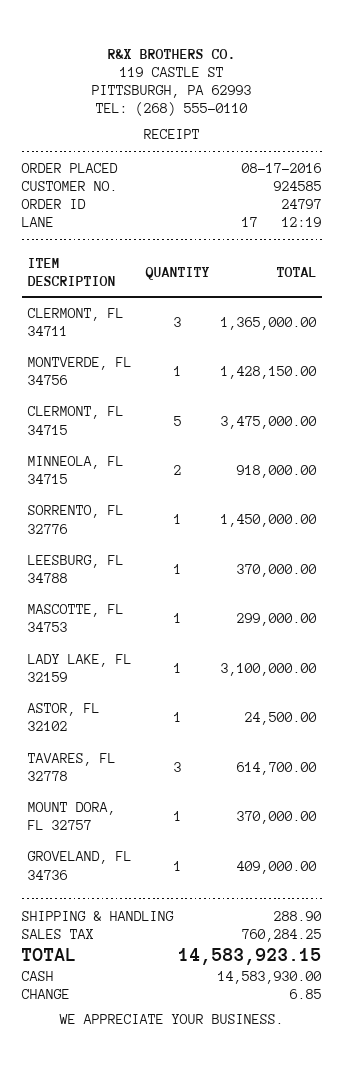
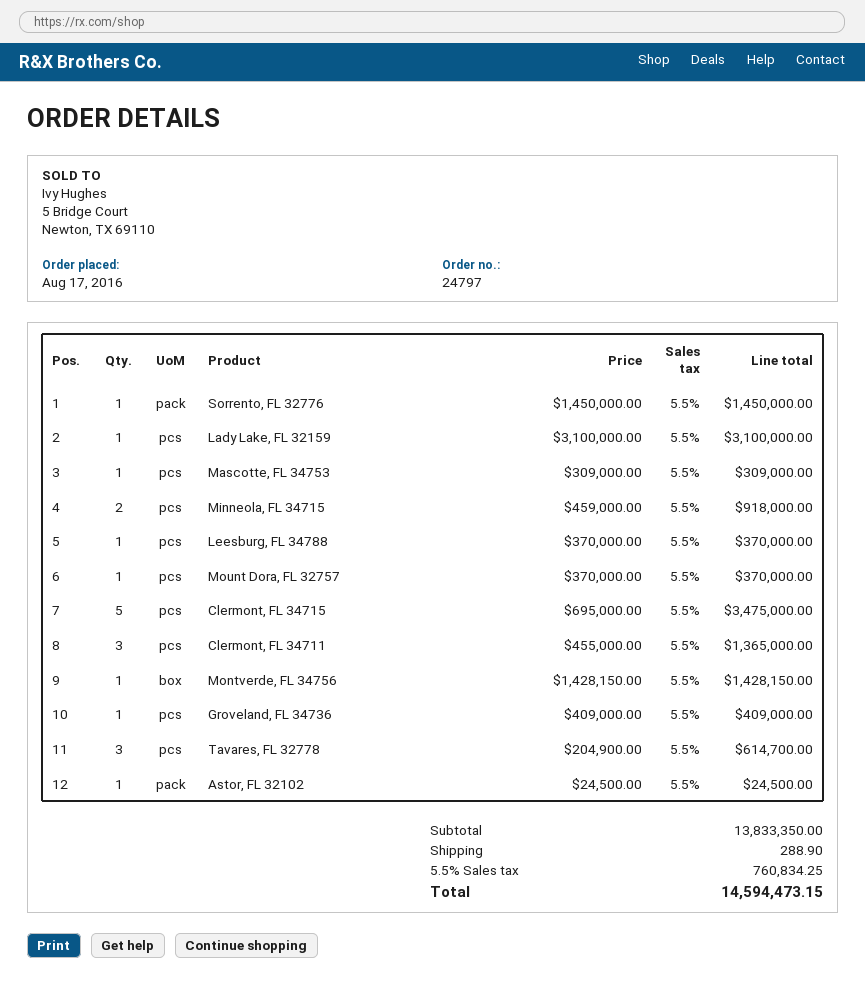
MASCOTTE, FL 34753: 1 for 299000.00 -> 1 for 309000.00
tax: 760284.25 -> 760834.25
total: 14583923.15 -> 14594473.15

